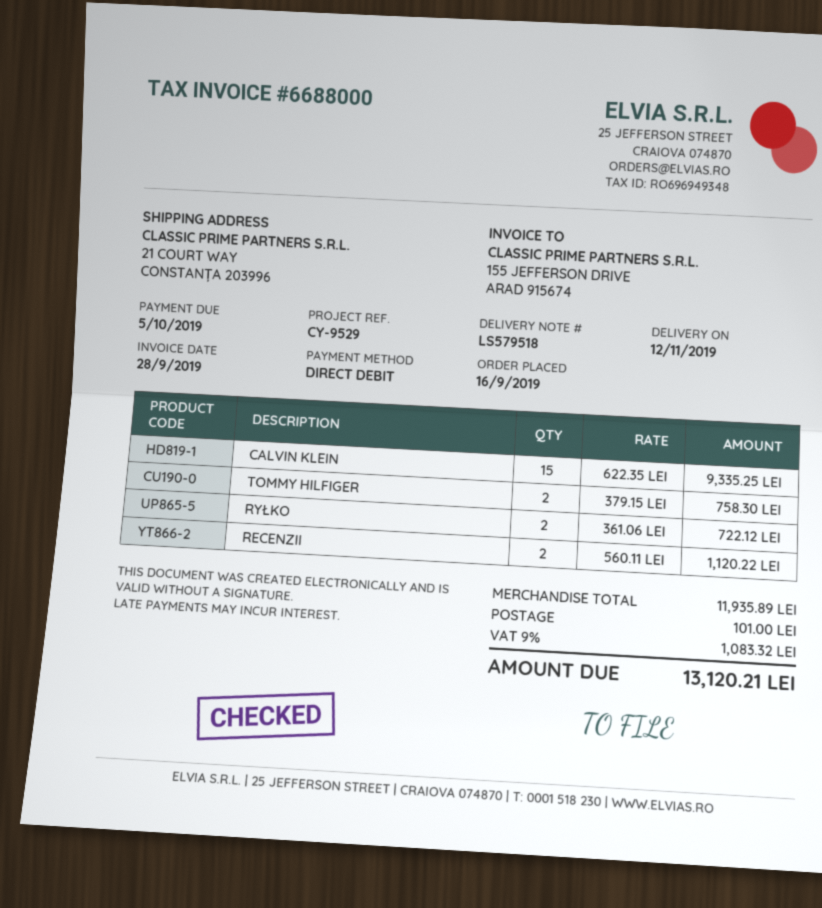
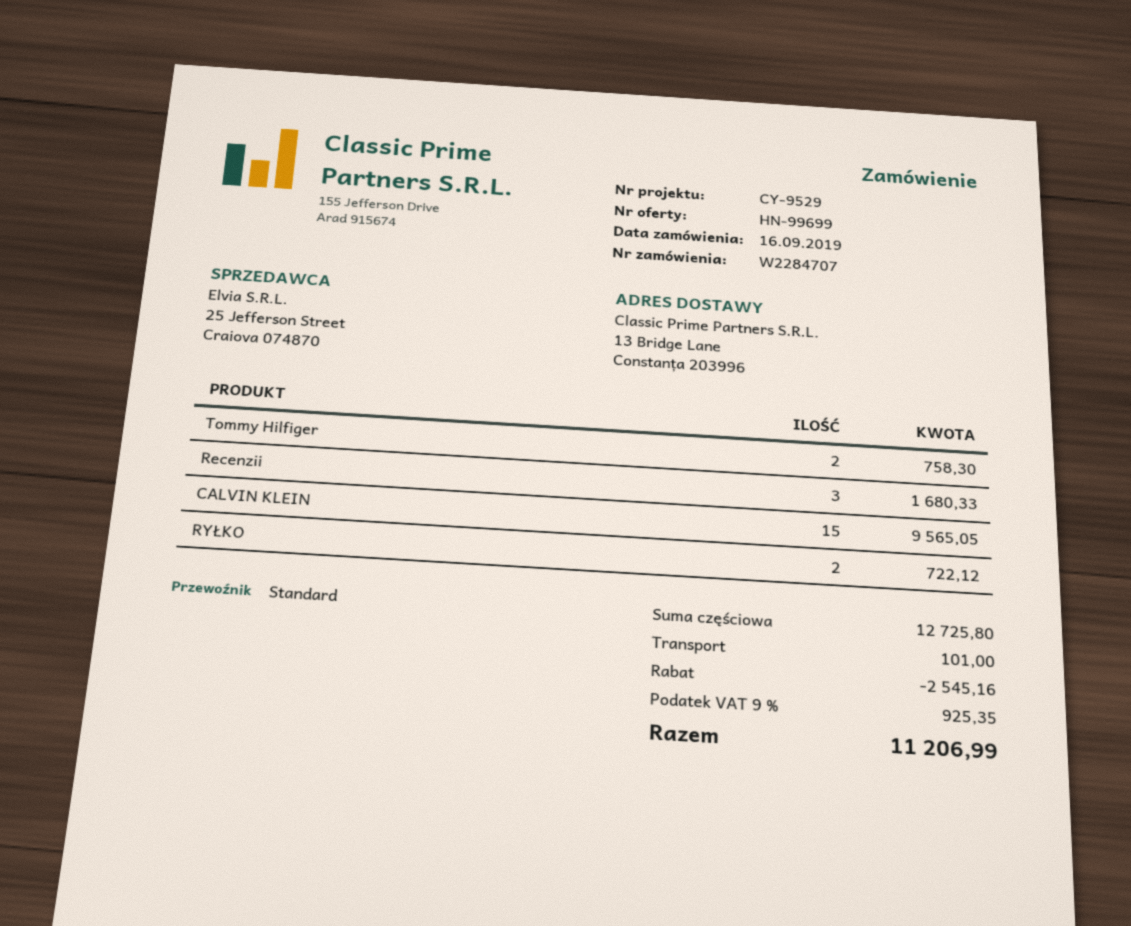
ship to: 21 COURT WAY, CONSTANȚA 203996 -> 13 Bridge Lane, Constanța 203996
CALVIN KLEIN: 15 for 9335.25 -> 15 for 9565.05
RECENZII: 2 for 1120.22 -> 3 for 1680.33
subtotal: 11935.89 -> 12725.80
discount: none -> 2545.16
tax: 9% = 1083.32 -> 9% = 925.35
total: 13120.21 -> 11206.99

